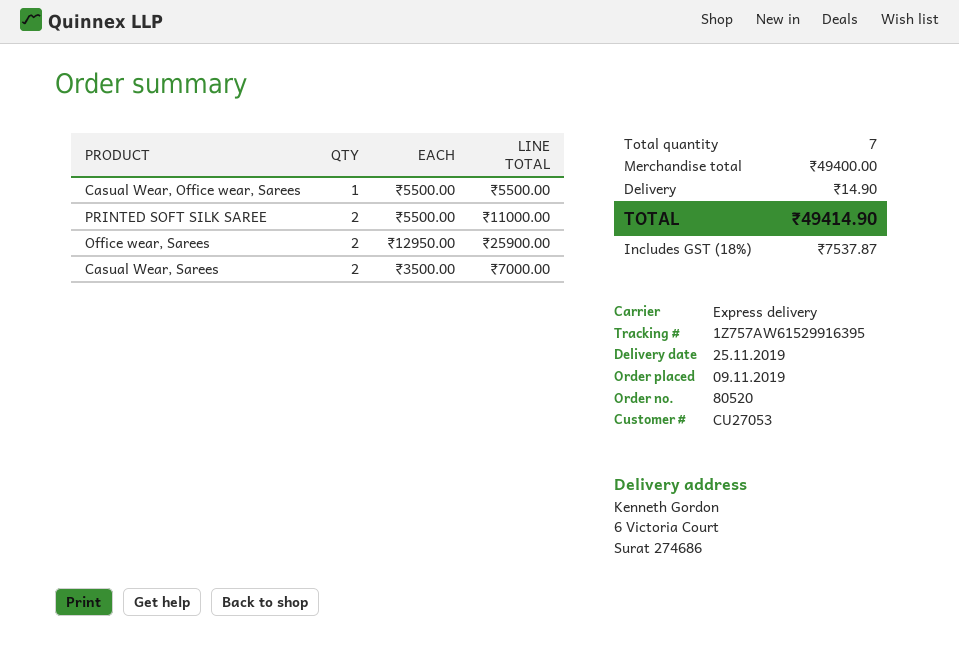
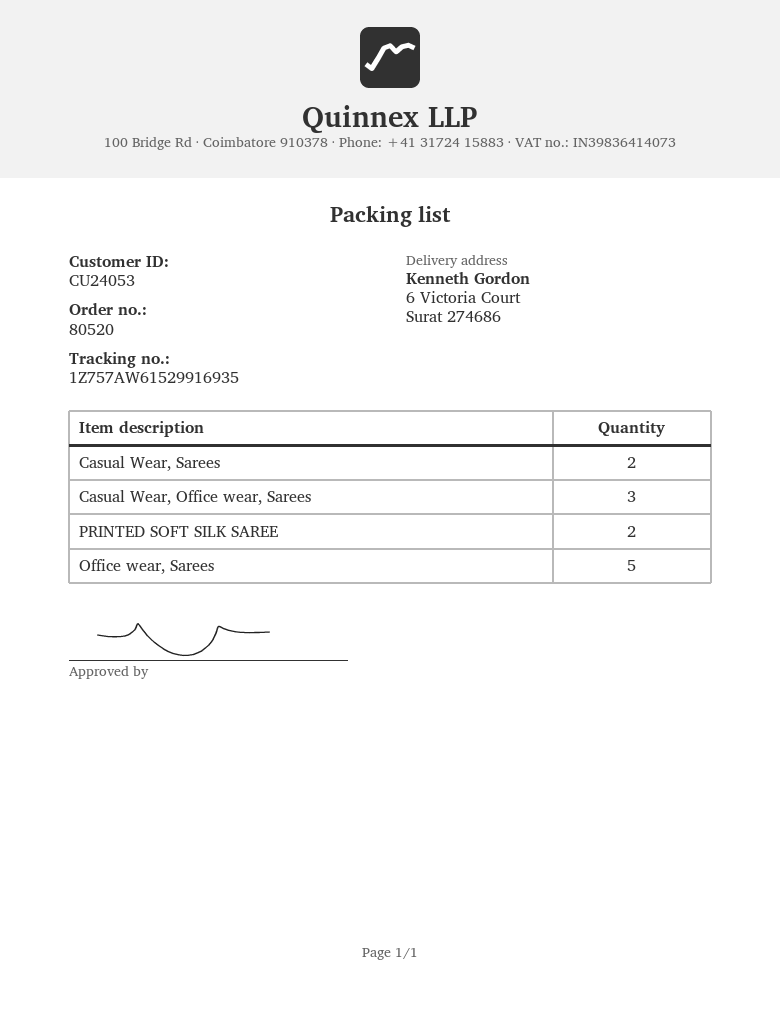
customer number: CU27053 -> CU24053
tracking number: 1Z757AW61529916395 -> 1Z757AW61529916935
Casual Wear, Office wear, Sarees: 1 -> 3
Office wear, Sarees: 2 -> 5

